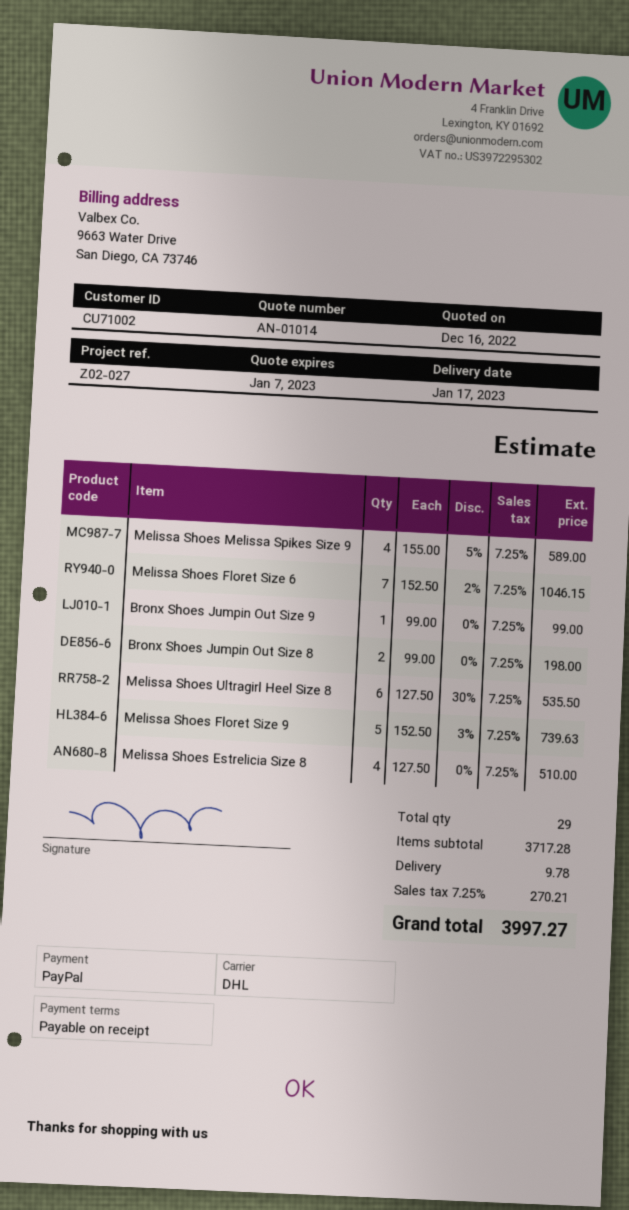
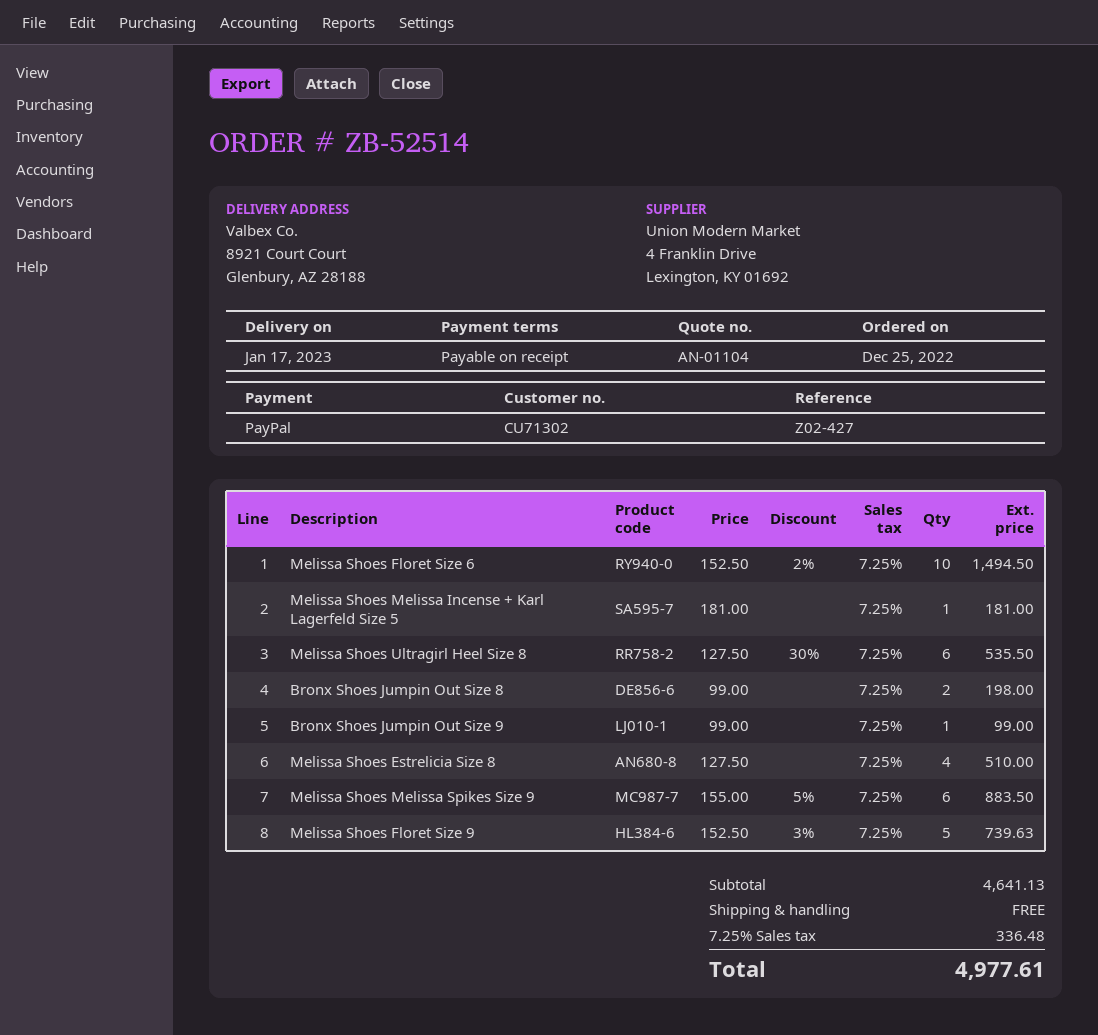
quote number: AN-01014 -> AN-01104
customer number: CU71002 -> CU71302
reference: Z02-027 -> Z02-427
Melissa Shoes Melissa Spikes Size 9: 4 x 155.00 - 5% = 589.00 -> 6 x 155.00 - 5% = 883.50
Melissa Shoes Floret Size 6: 7 x 152.50 - 2% = 1046.15 -> 10 x 152.50 - 2% = 1494.50
Melissa Shoes Melissa Incense + Karl Lagerfeld Size 5: none -> 1 x 181.00 = 181.00
subtotal: 3717.28 -> 4641.13
shipping: 9.78 -> 0.00
tax: 7.25% = 270.21 -> 7.25% = 336.48
total: 3997.27 -> 4977.61

